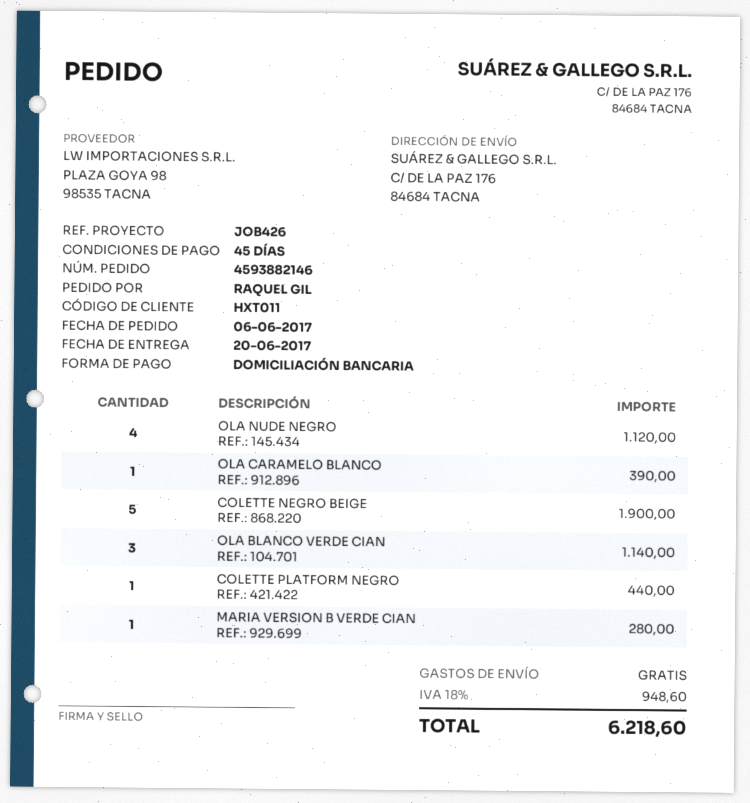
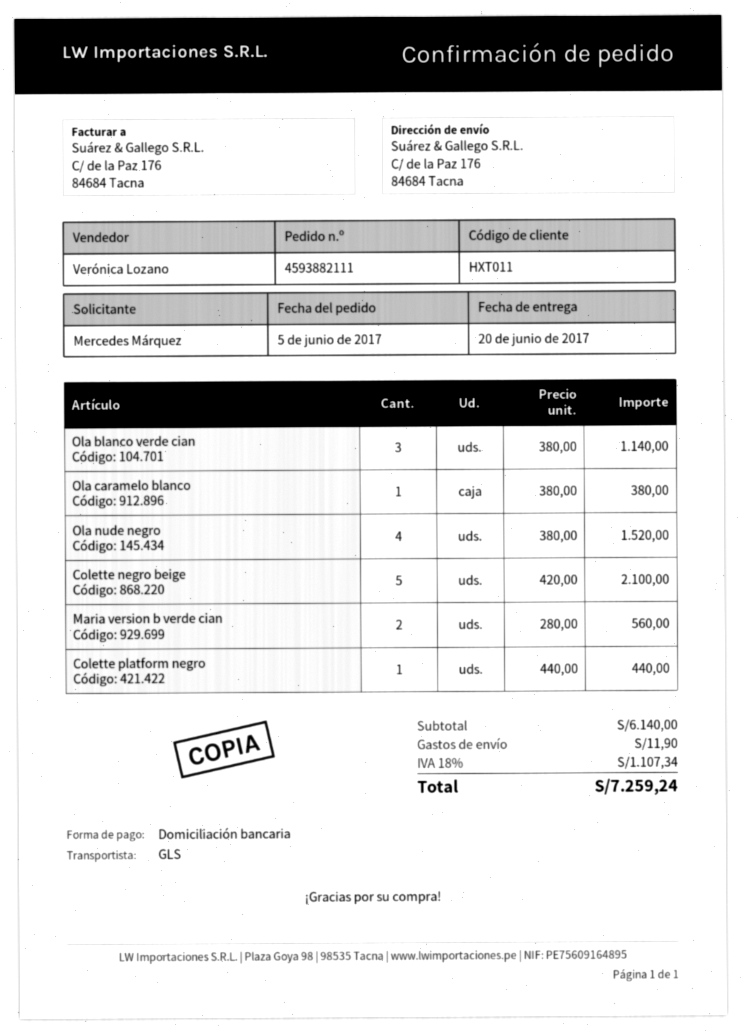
order number: 4593882146 -> 4593882111
order date: 2017-06-06 -> 2017-06-05
ordered by: RAQUEL GIL -> Mercedes Márquez
OLA NUDE NEGRO: 4 for 1120.00 -> 4 for 1520.00
OLA CARAMELO BLANCO: 1 for 390.00 -> 1 for 380.00
COLETTE NEGRO BEIGE: 5 for 1900.00 -> 5 for 2100.00
MARIA VERSION B VERDE CIAN: 1 for 280.00 -> 2 for 560.00
shipping: 0.00 -> 11.90
tax: 18% = 948.60 -> 18% = 1107.34
total: 6218.60 -> 7259.24

